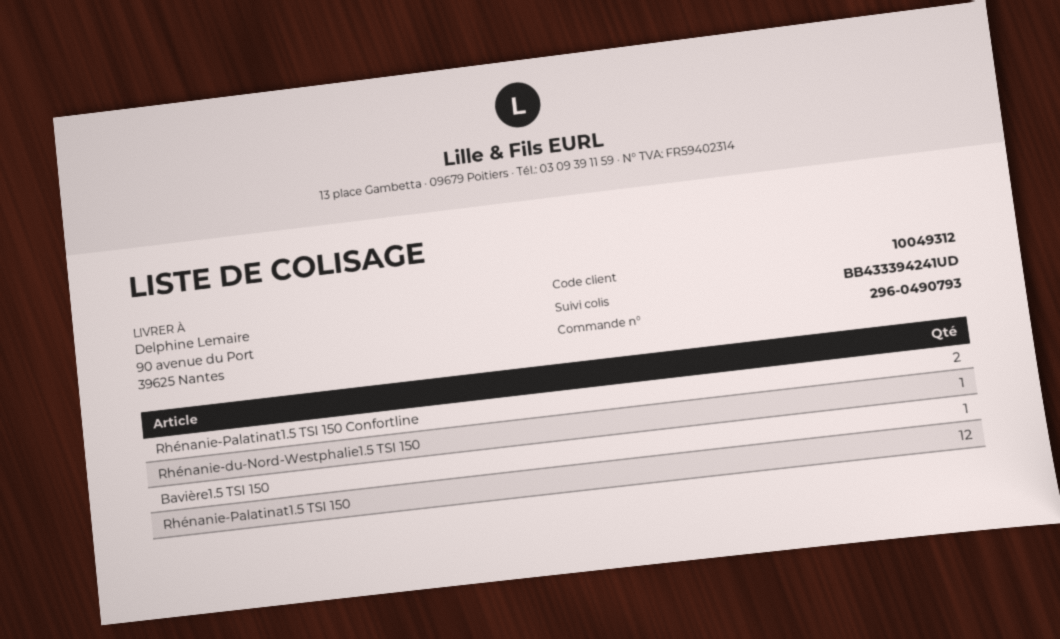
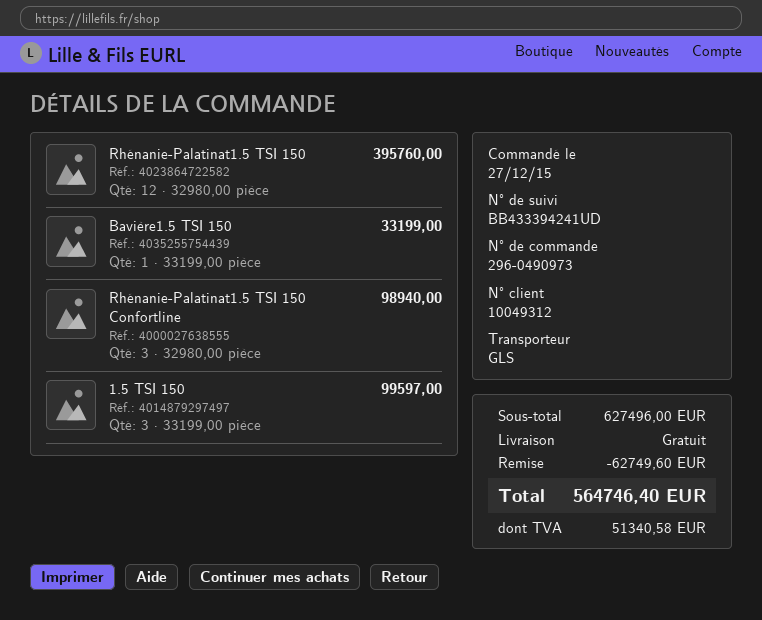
order number: 296-0490793 -> 296-0490973
Rhénanie-Palatinat1.5 TSI 150 Confortline: 2 -> 3
Rhénanie-du-Nord-Westphalie1.5 TSI 150: 1 -> none
1.5 TSI 150: none -> 3

